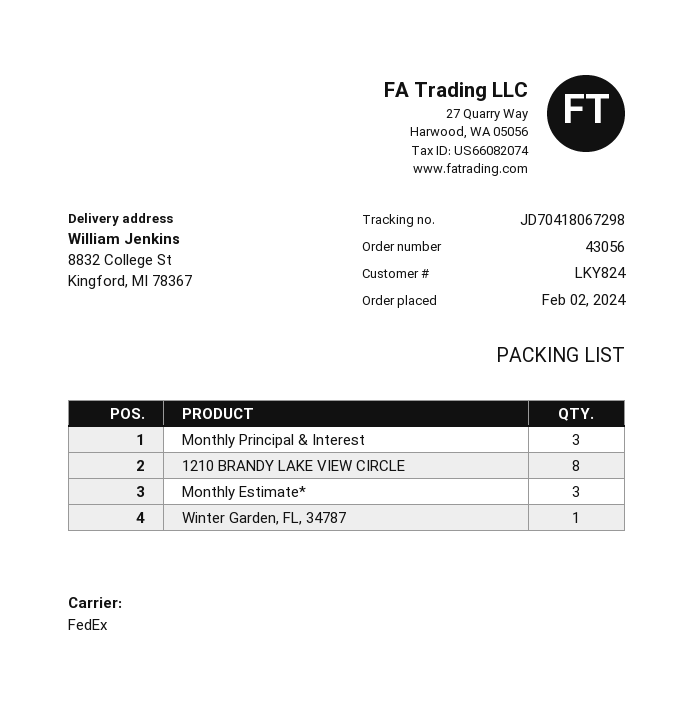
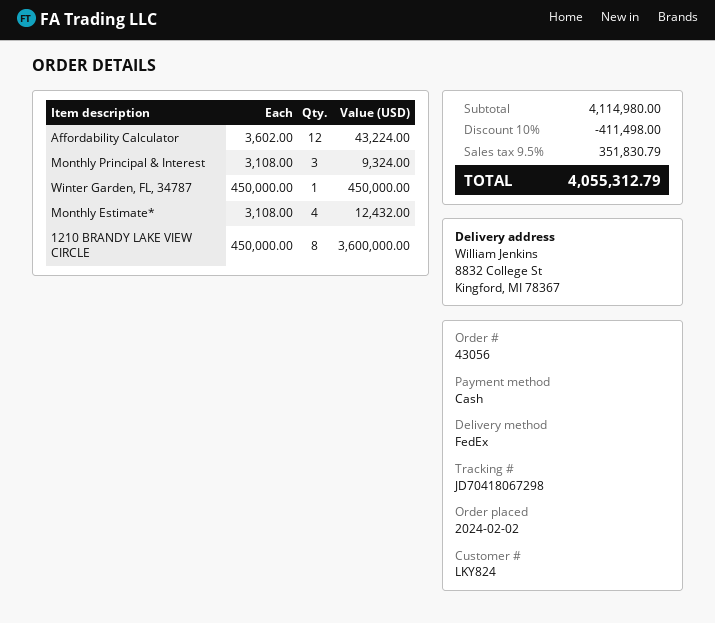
Monthly Estimate*: 3 -> 4
Affordability Calculator: none -> 12

